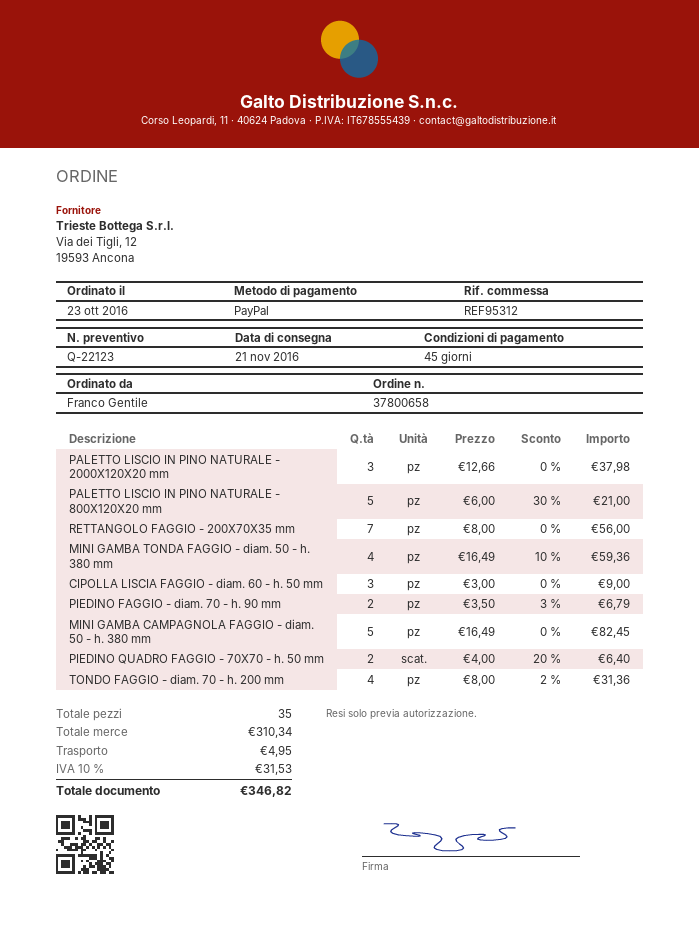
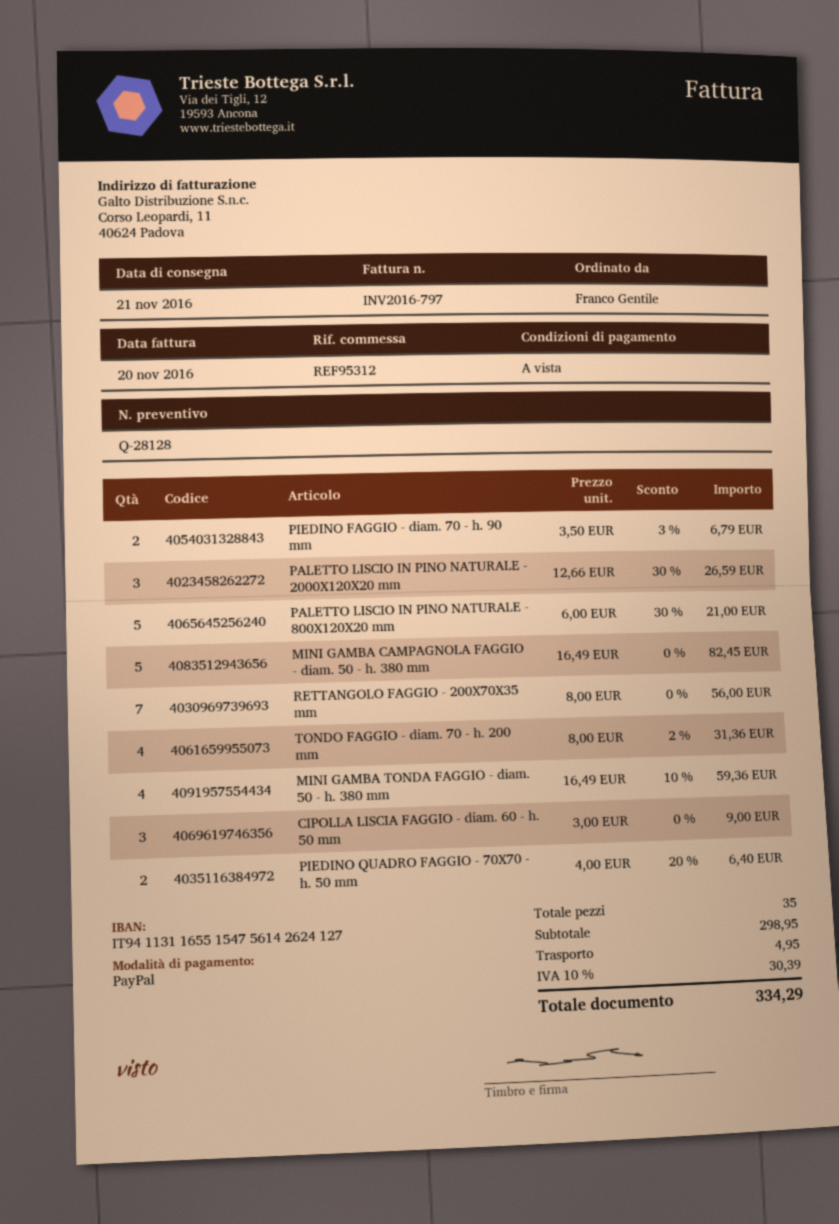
quote number: Q-22123 -> Q-28128
payment terms: 45 days -> on receipt
PALETTO LISCIO IN PINO NATURALE - 2000X120X20 mm: 3 x 12.66 = 37.98 -> 3 x 12.66 - 30% = 26.59
subtotal: 310.34 -> 298.95
tax: 10% = 31.53 -> 10% = 30.39
total: 346.82 -> 334.29

